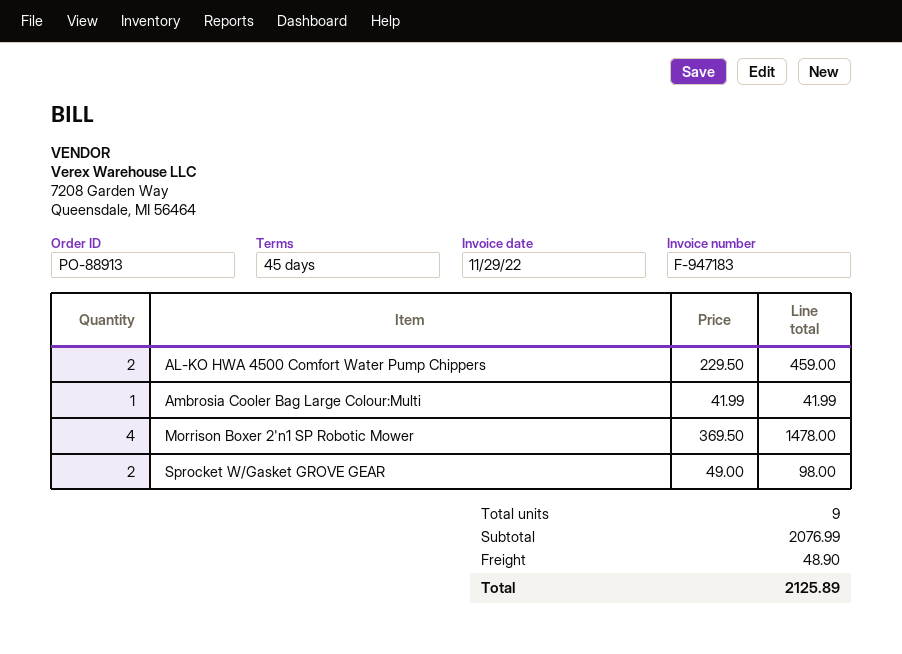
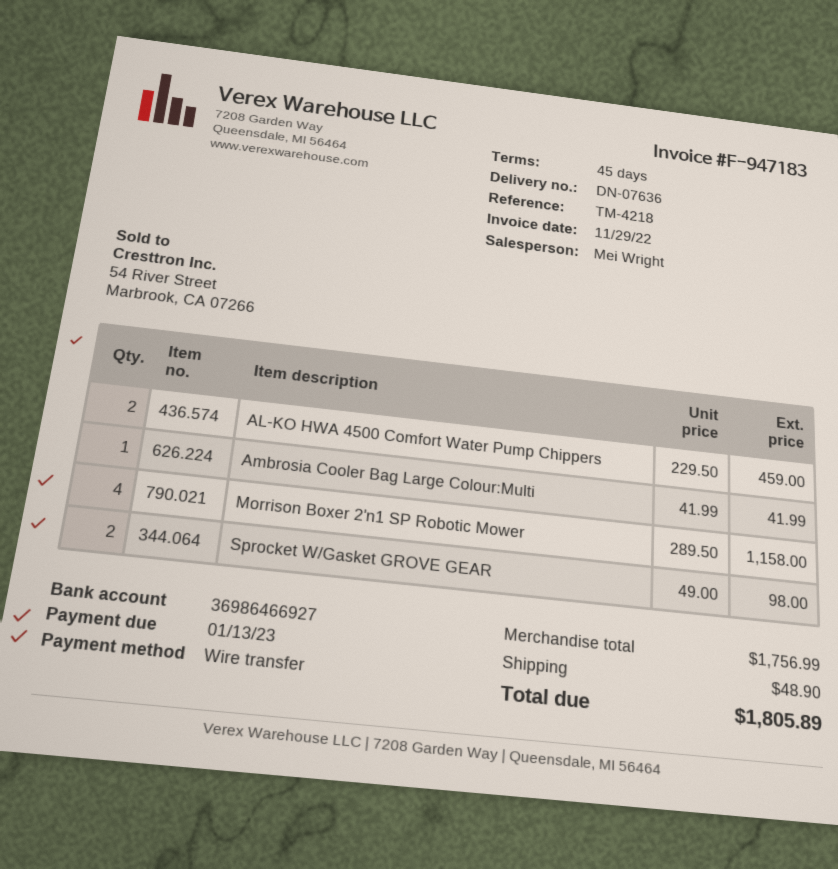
Morrison Boxer 2'n1 SP Robotic Mower: 4 x 369.50 = 1478.00 -> 4 x 289.50 = 1158.00
subtotal: 2076.99 -> 1756.99
total: 2125.89 -> 1805.89

